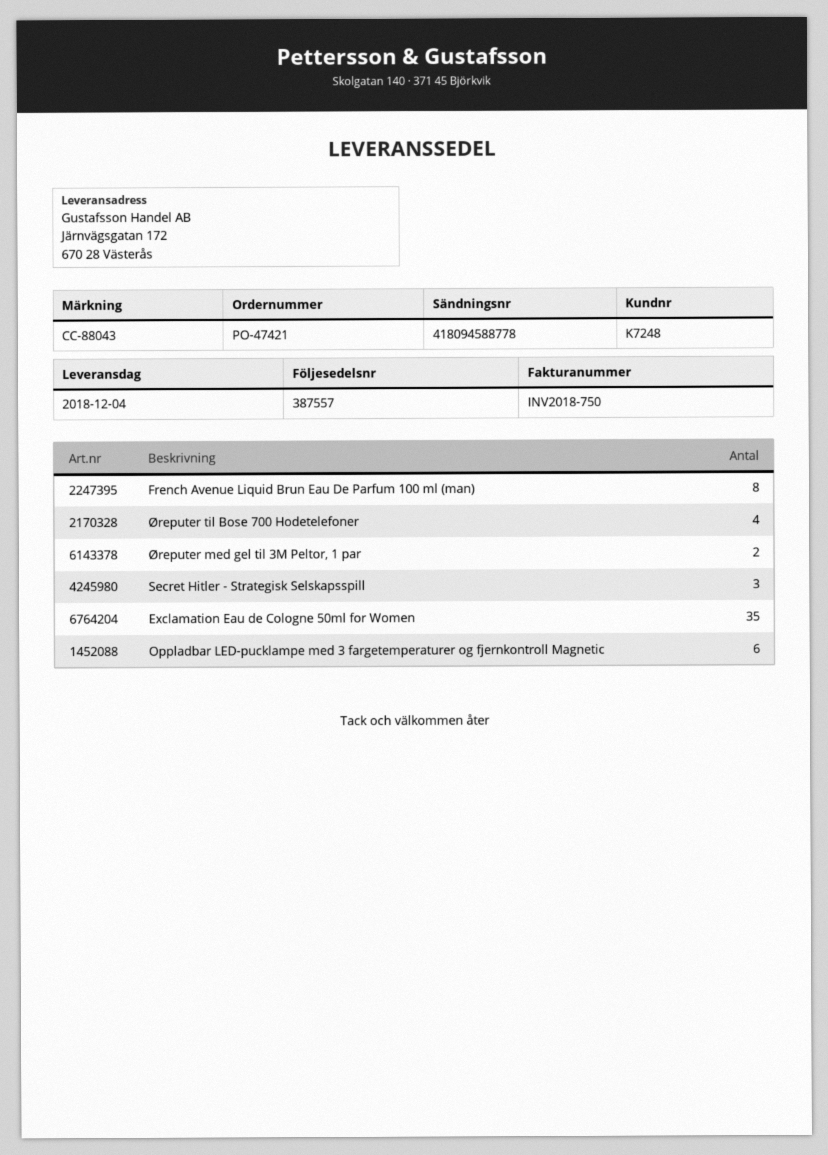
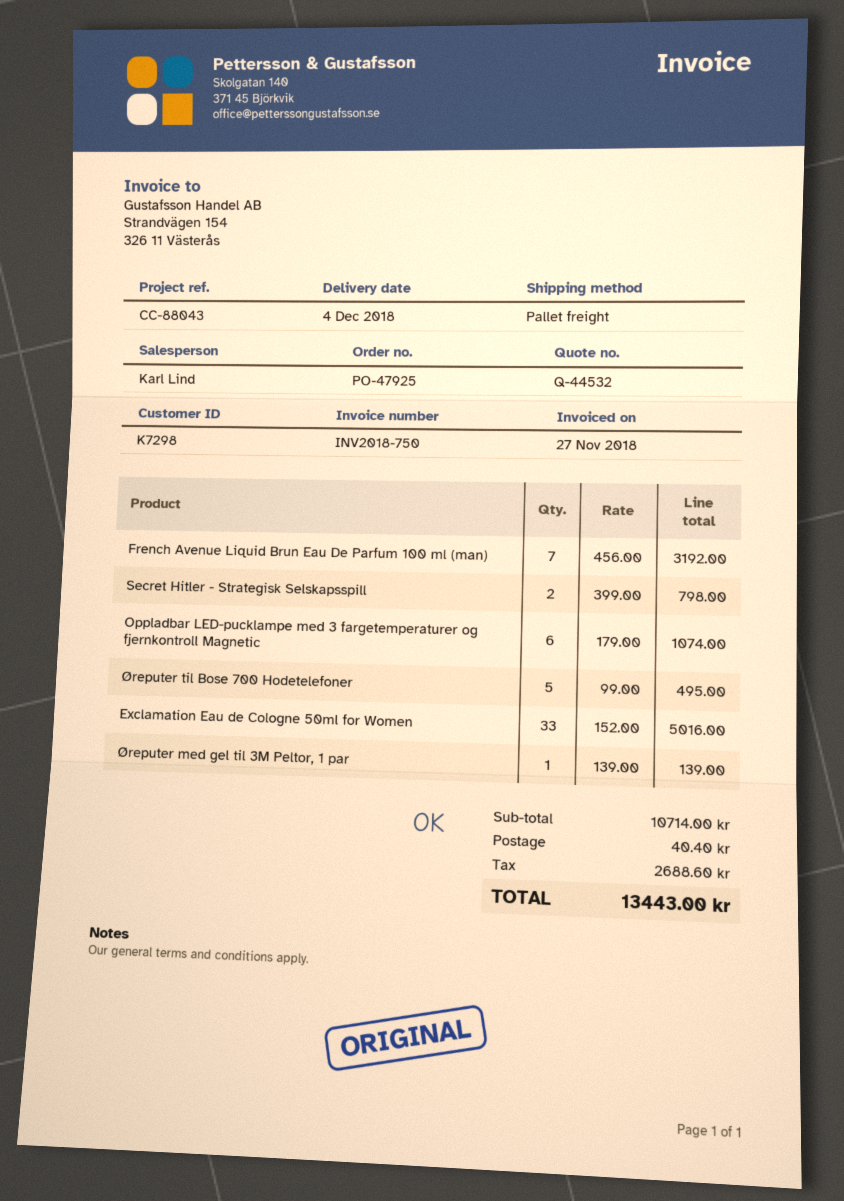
order number: PO-47421 -> PO-47925
customer number: K7248 -> K7298
French Avenue Liquid Brun Eau De Parfum 100 ml (man): 8 -> 7
Øreputer til Bose 700 Hodetelefoner: 4 -> 5
Øreputer med gel til 3M Peltor, 1 par: 2 -> 1
Secret Hitler - Strategisk Selskapsspill: 3 -> 2
Exclamation Eau de Cologne 50ml for Women: 35 -> 33

